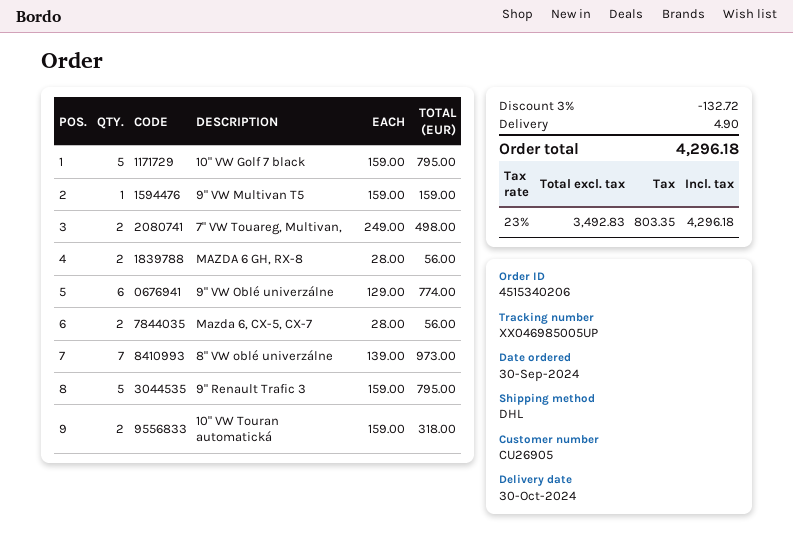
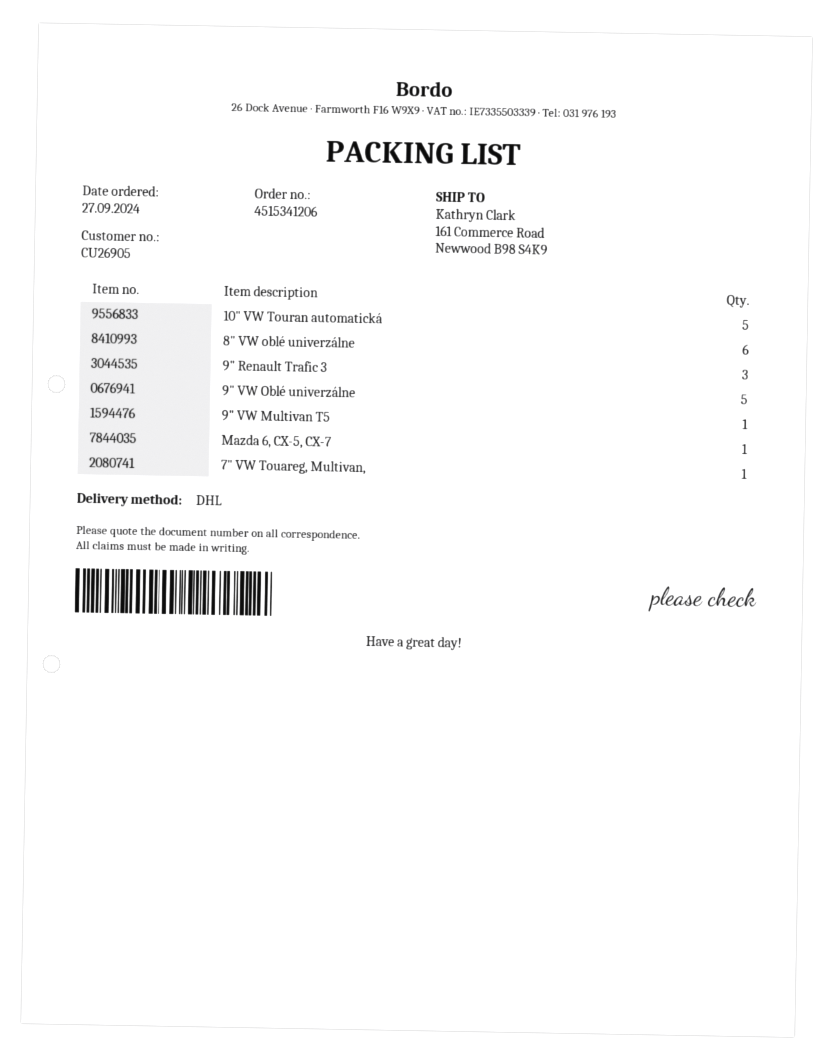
order number: 4515340206 -> 4515341206
order date: 2024-09-30 -> 2024-09-27
10" VW Golf 7 black: 5 -> none
7" VW Touareg, Multivan,: 2 -> 1
MAZDA 6 GH, RX-8: 2 -> none
9" VW Oblé univerzálne: 6 -> 5
Mazda 6, CX-5, CX-7: 2 -> 1
8" VW oblé univerzálne: 7 -> 6
9" Renault Trafic 3: 5 -> 3
10" VW Touran automatická: 2 -> 5

